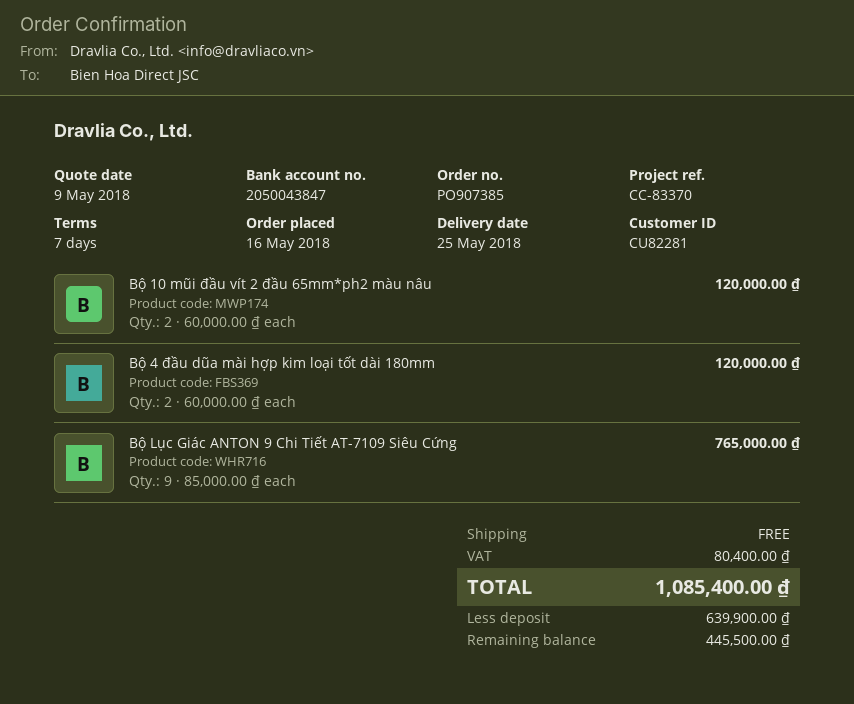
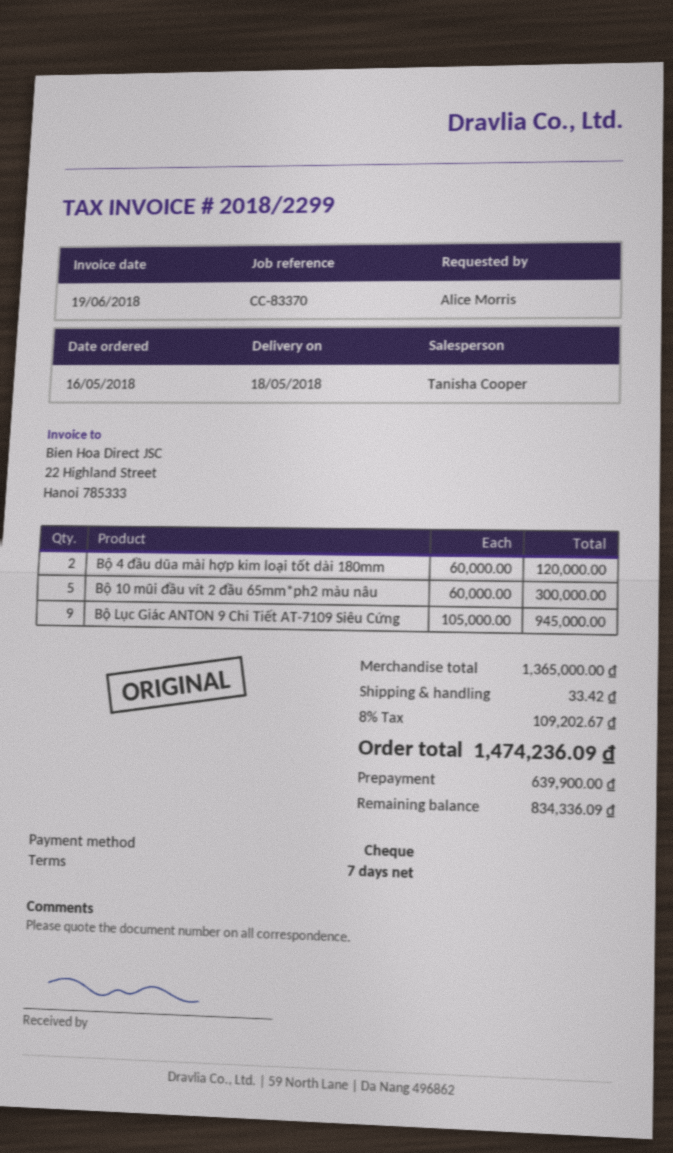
delivery date: 2018-05-25 -> 2018-05-18
Bộ 10 mũi đầu vít 2 đầu 65mm*ph2 màu nâu: 2 x 60000.00 = 120000.00 -> 5 x 60000.00 = 300000.00
Bộ Lục Giác ANTON 9 Chi Tiết AT-7109 Siêu Cứng: 9 x 85000.00 = 765000.00 -> 9 x 105000.00 = 945000.00
shipping: 0.00 -> 33.42
tax: 80400.00 -> 109202.67
total: 1085400.00 -> 1474236.09
balance: 445500.00 -> 834336.09

